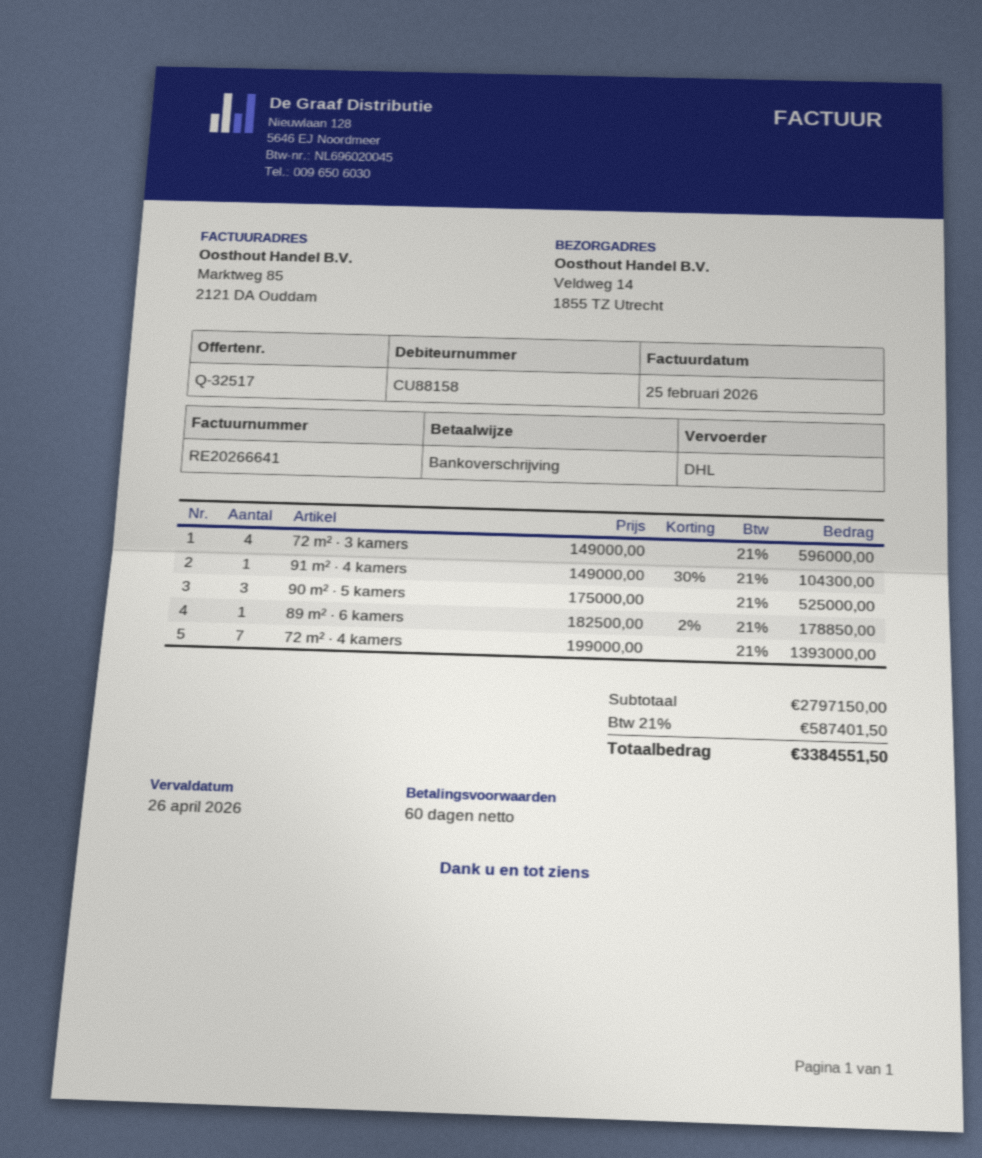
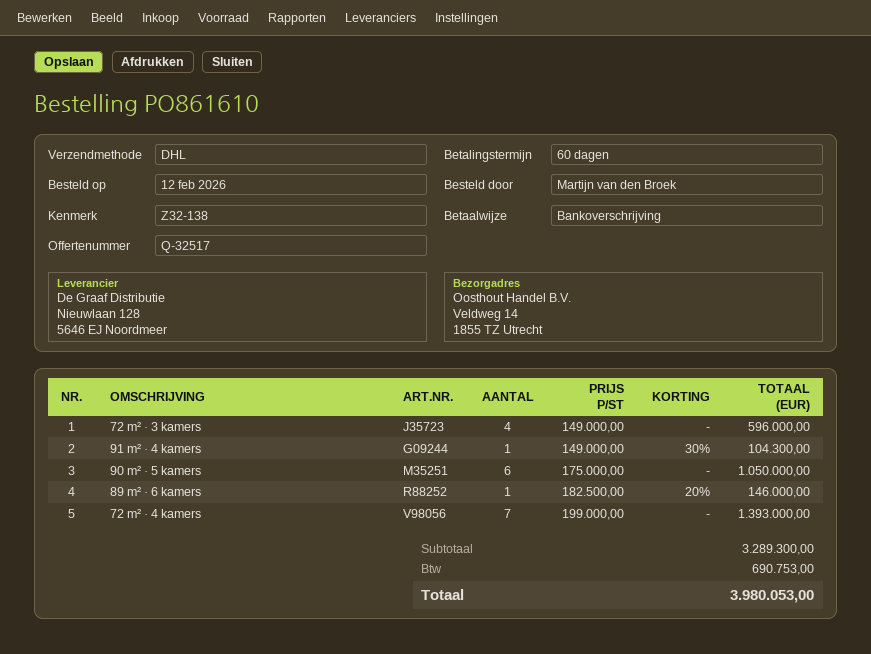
90 m² · 5 kamers: 3 x 175000.00 = 525000.00 -> 6 x 175000.00 = 1050000.00
89 m² · 6 kamers: 1 x 182500.00 - 2% = 178850.00 -> 1 x 182500.00 - 20% = 146000.00
subtotal: 2797150.00 -> 3289300.00
tax: 587401.50 -> 690753.00
total: 3384551.50 -> 3980053.00

